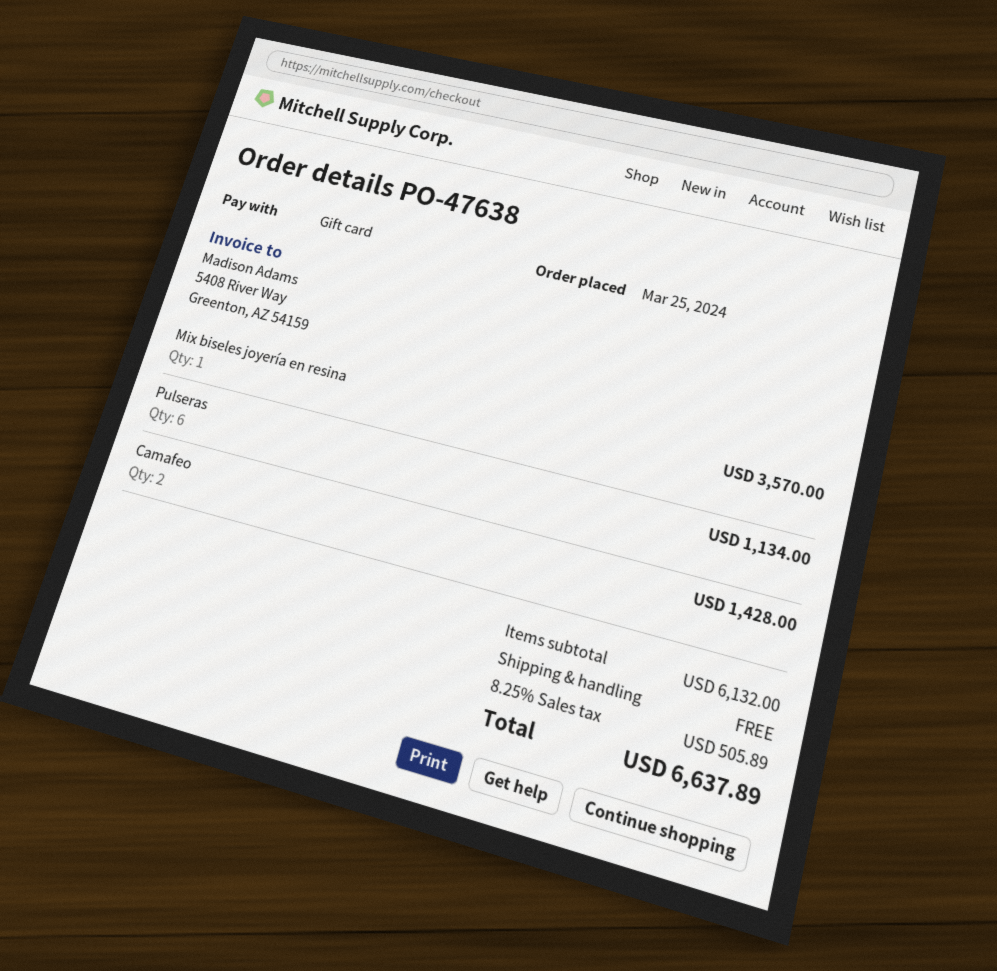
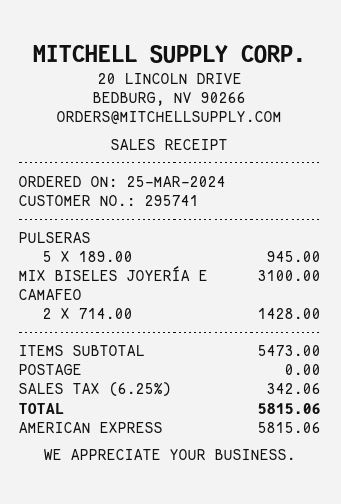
payment method: gift card -> American Express
Mix biseles joyería en resina: 1 for 3570.00 -> 1 for 3100.00
Pulseras: 6 for 1134.00 -> 5 for 945.00
subtotal: 6132.00 -> 5473.00
tax: 8.25% = 505.89 -> 6.25% = 342.06
total: 6637.89 -> 5815.06

